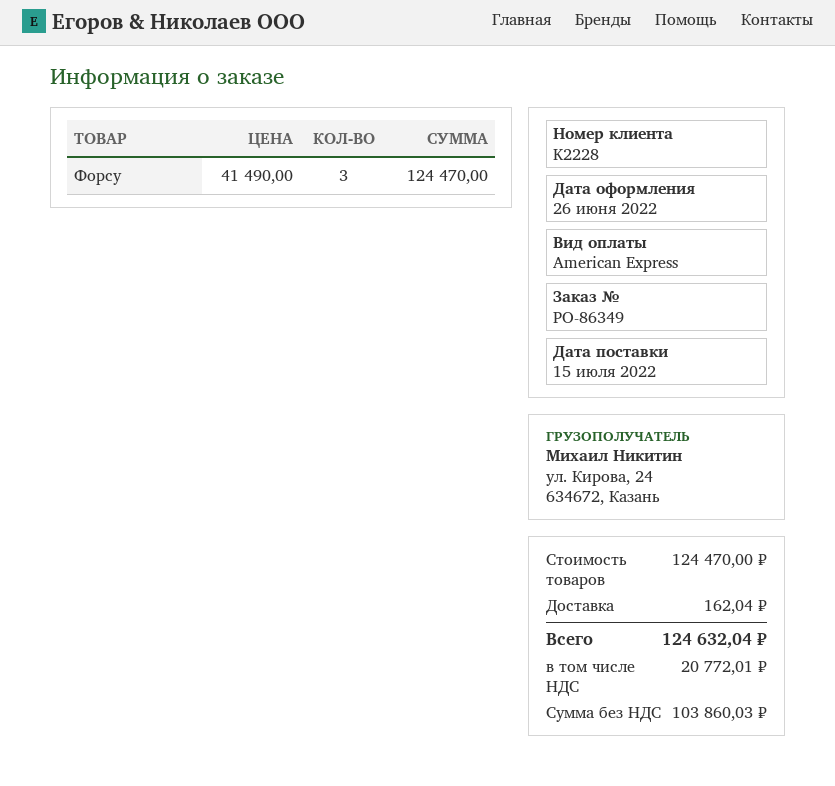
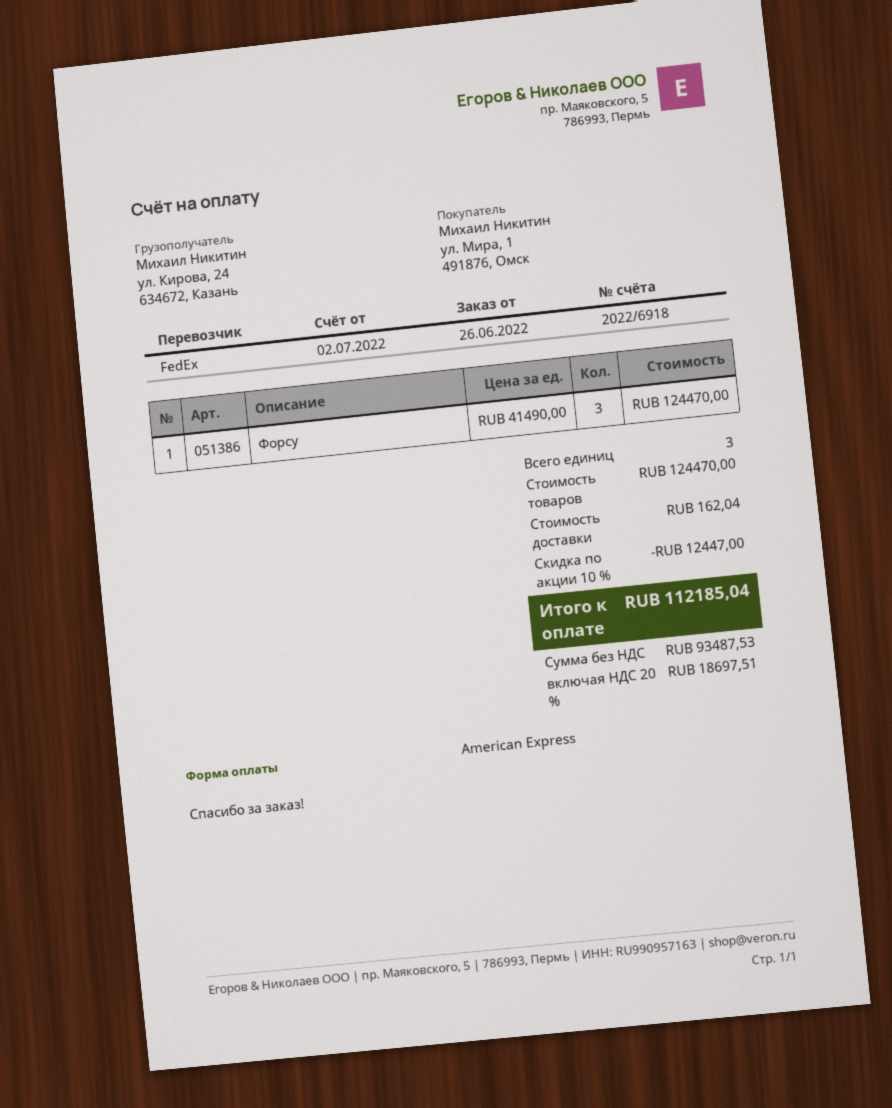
discount: none -> 10% = 12447.00
net: 103860.03 -> 93487.53
tax: 20772.01 -> 18697.51
total: 124632.04 -> 112185.04

